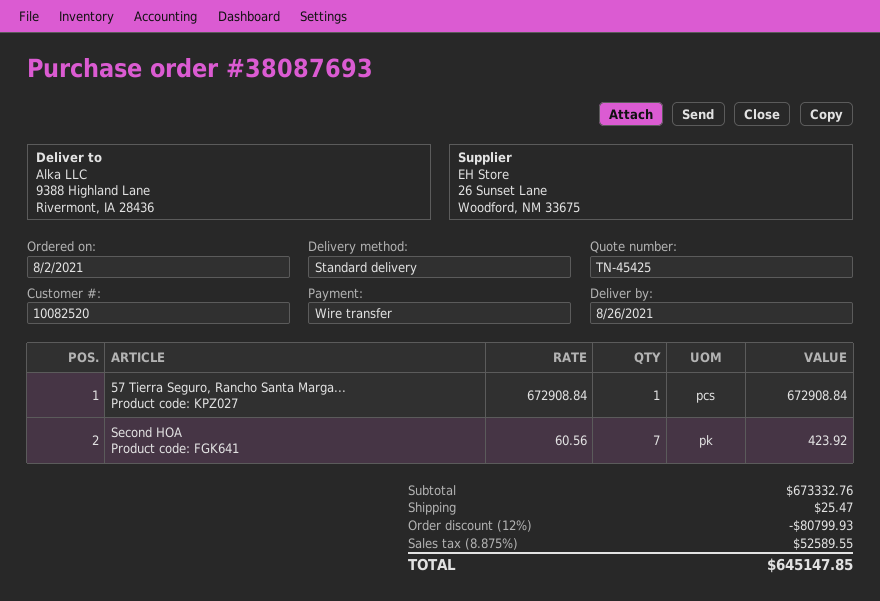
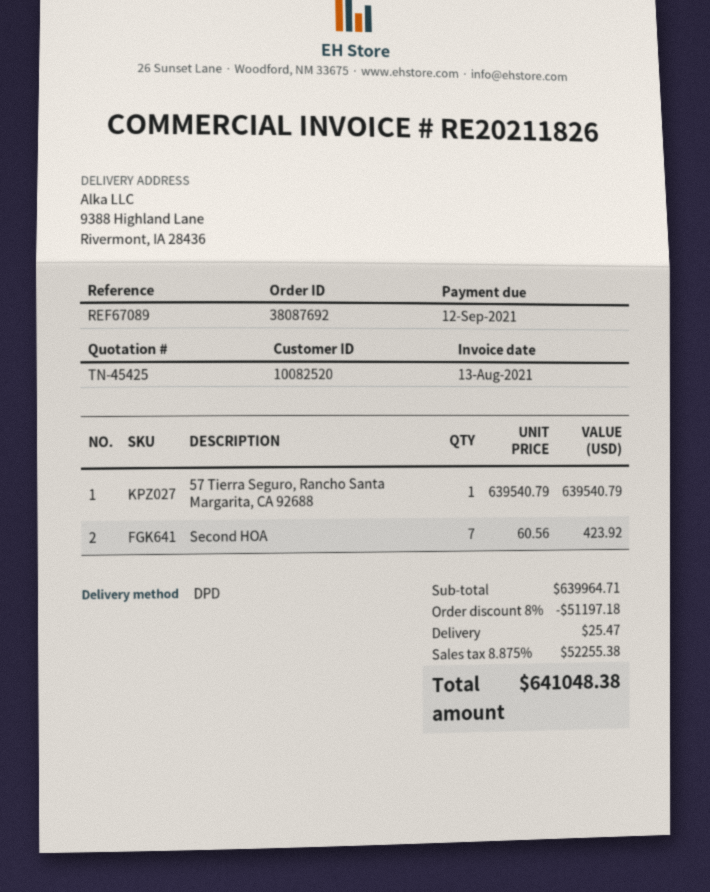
order number: 38087693 -> 38087692
shipping method: standard -> DPD
57 Tierra Seguro, Rancho Santa Marga...: 1 x 672908.84 = 672908.84 -> 1 x 639540.79 = 639540.79
subtotal: 673332.76 -> 639964.71
discount: 12% = 80799.93 -> 8% = 51197.18
tax: 8.875% = 52589.55 -> 8.875% = 52255.38
total: 645147.85 -> 641048.38

